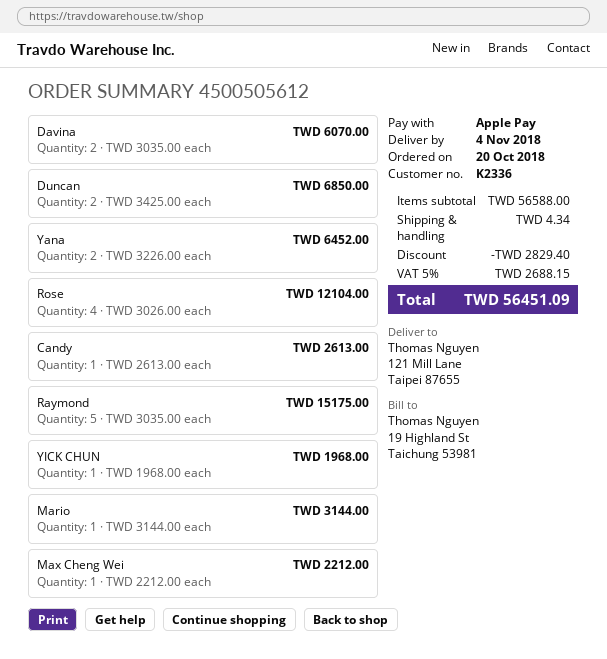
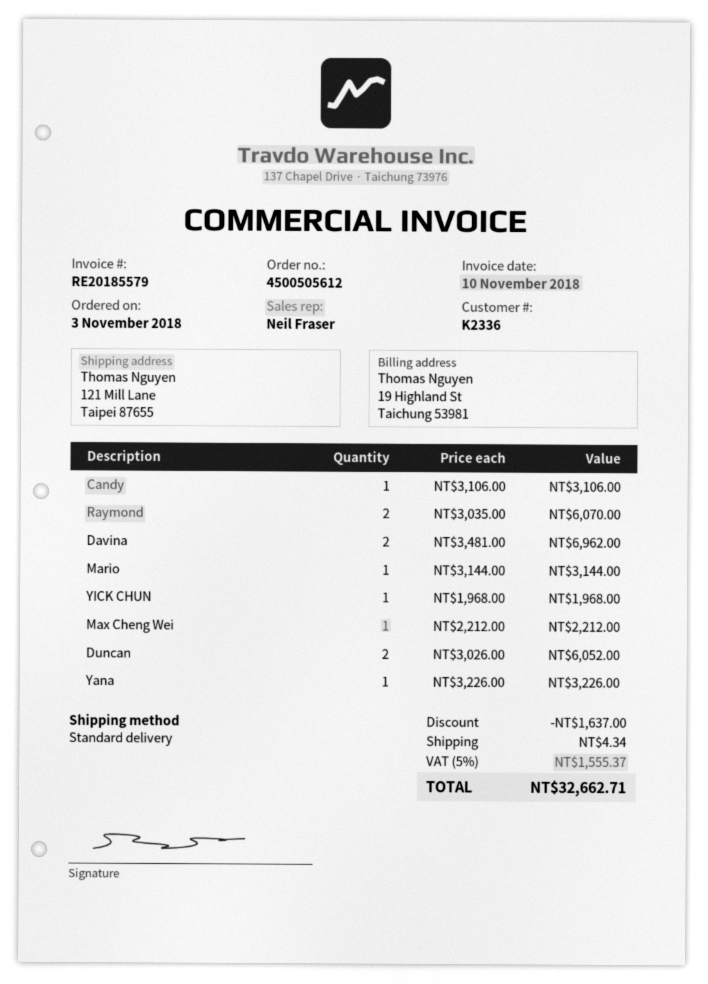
order date: 2018-10-20 -> 2018-11-03
Davina: 2 x 3035.00 = 6070.00 -> 2 x 3481.00 = 6962.00
Duncan: 2 x 3425.00 = 6850.00 -> 2 x 3026.00 = 6052.00
Yana: 2 x 3226.00 = 6452.00 -> 1 x 3226.00 = 3226.00
Rose: 4 x 3026.00 = 12104.00 -> none
Candy: 1 x 2613.00 = 2613.00 -> 1 x 3106.00 = 3106.00
Raymond: 5 x 3035.00 = 15175.00 -> 2 x 3035.00 = 6070.00
discount: 2829.40 -> 1637.00
tax: 5% = 2688.15 -> 5% = 1555.37
total: 56451.09 -> 32662.71

